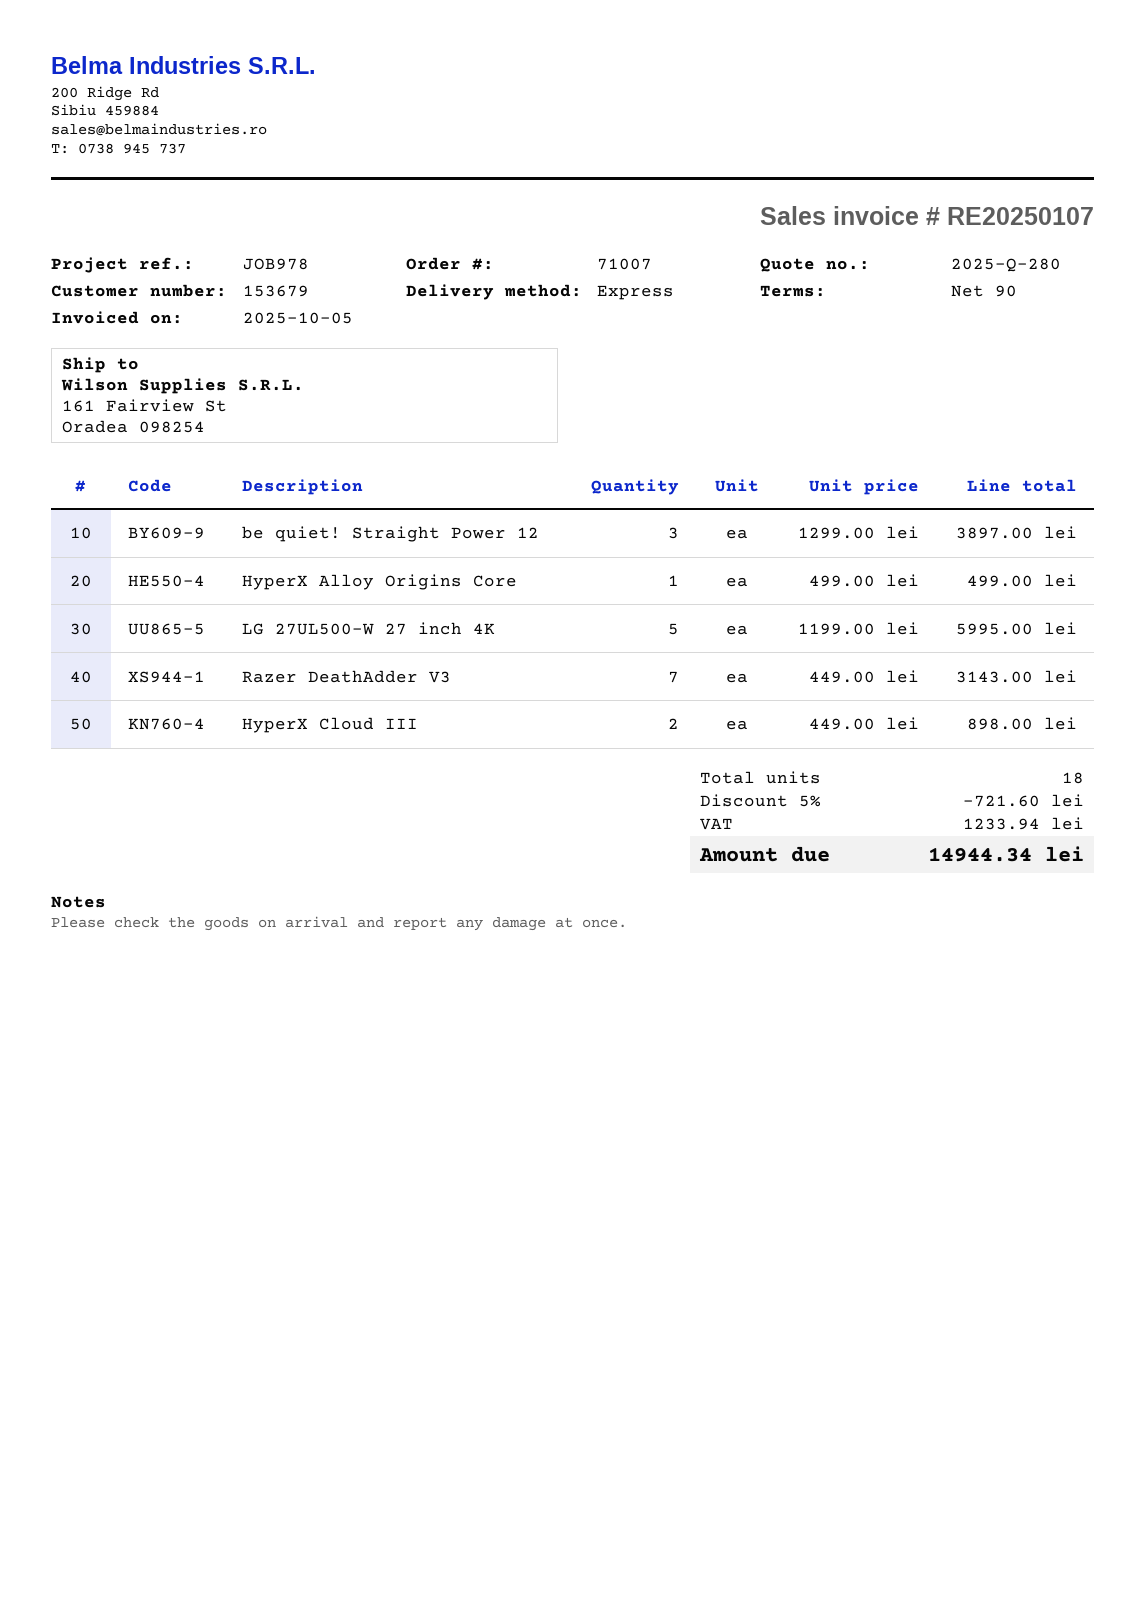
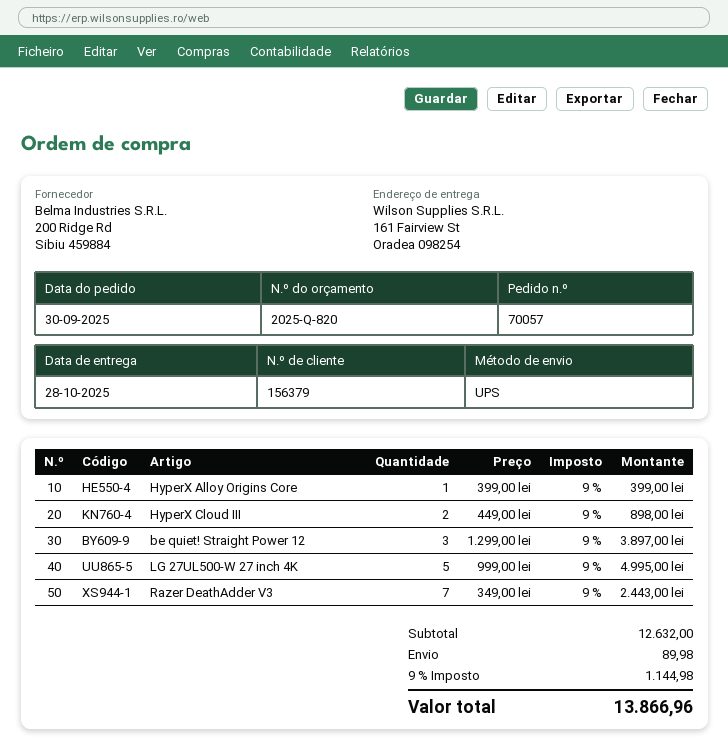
quote number: 2025-Q-280 -> 2025-Q-820
order number: 71007 -> 70057
customer number: 153679 -> 156379
shipping method: express -> UPS
HyperX Alloy Origins Core: 1 x 499.00 = 499.00 -> 1 x 399.00 = 399.00
LG 27UL500-W 27 inch 4K: 5 x 1199.00 = 5995.00 -> 5 x 999.00 = 4995.00
Razer DeathAdder V3: 7 x 449.00 = 3143.00 -> 7 x 349.00 = 2443.00
discount: 5% = 721.60 -> none
shipping: none -> 89.98
tax: 1233.94 -> 1144.98
total: 14944.34 -> 13866.96

